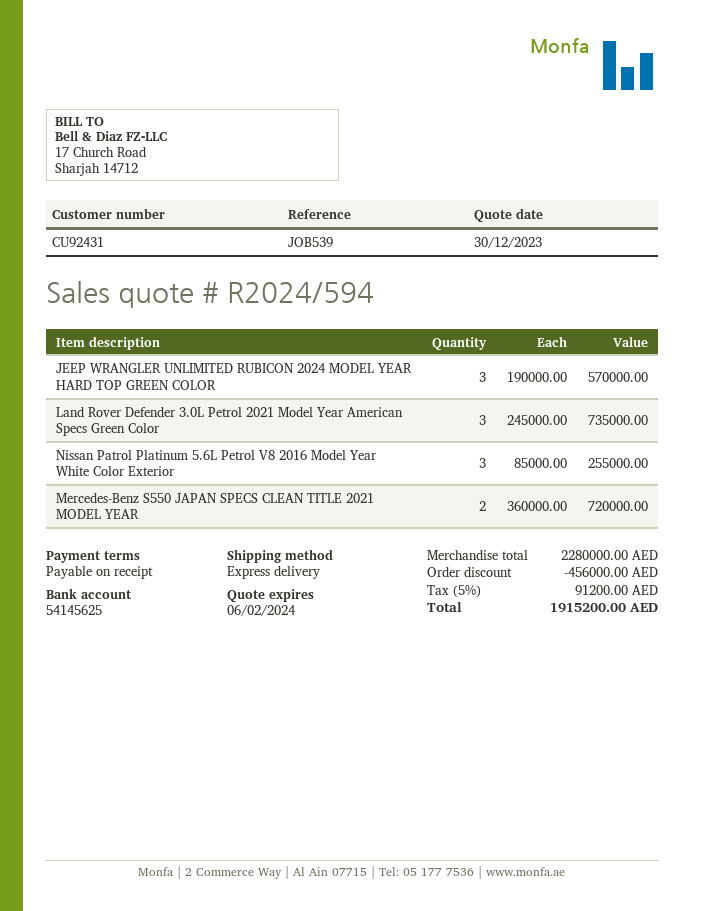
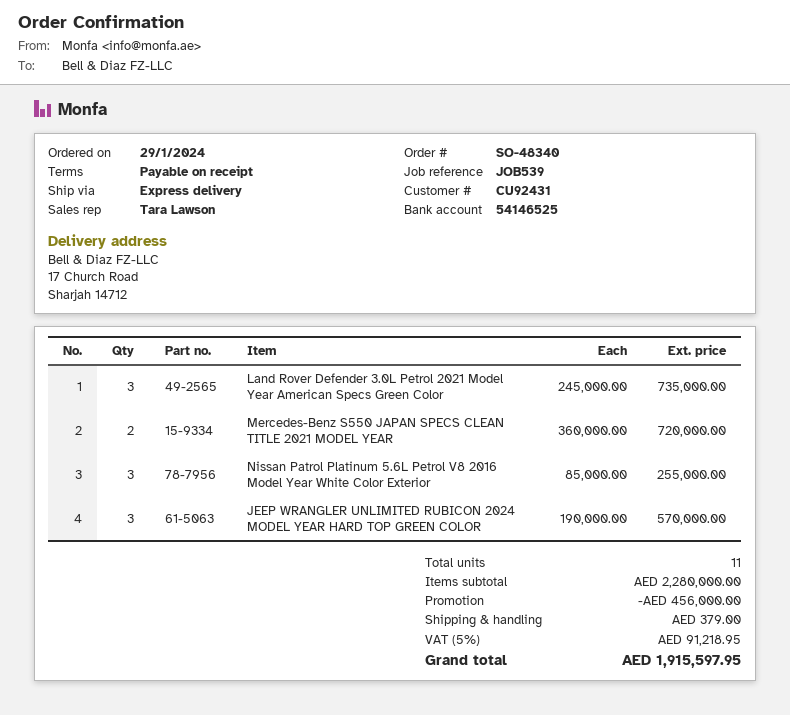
bank account: 54145625 -> 54146525
shipping: none -> 379.00
tax: 5% = 91200.00 -> 5% = 91218.95
total: 1915200.00 -> 1915597.95

